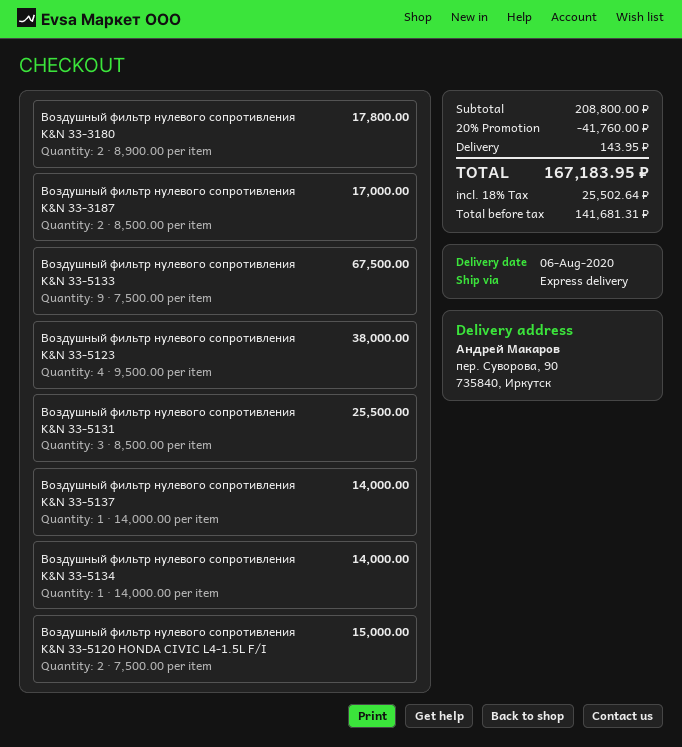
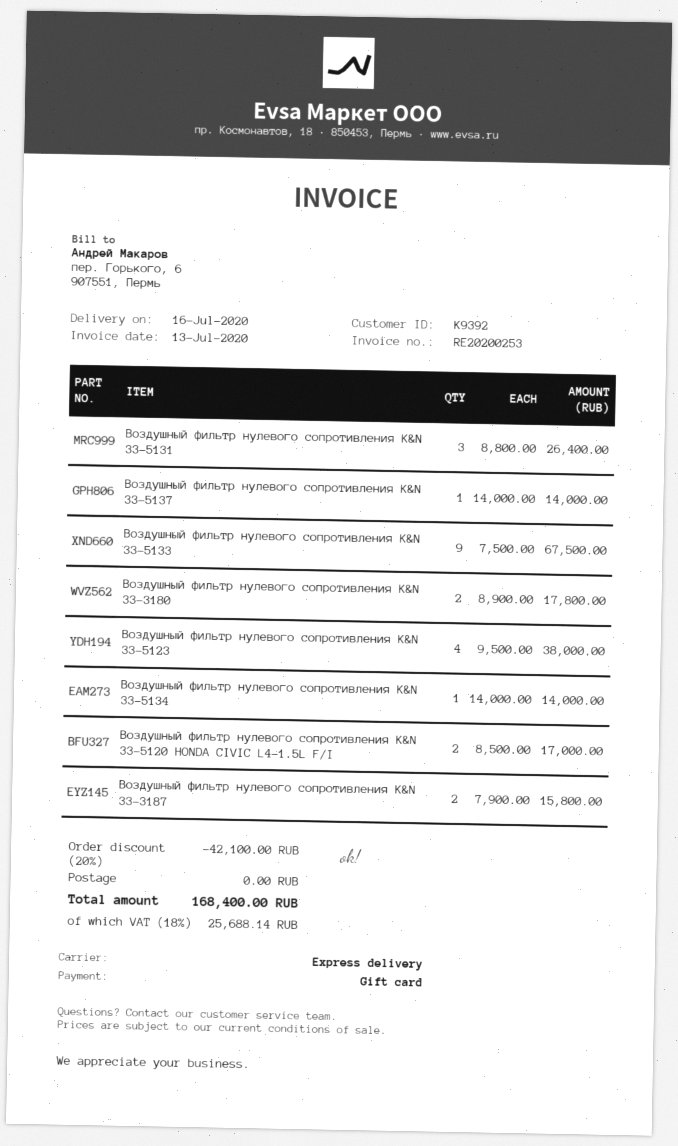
delivery date: 2020-08-06 -> 2020-07-16
Воздушный фильтр нулевого сопротивления K&N 33-3187: 2 x 8500.00 = 17000.00 -> 2 x 7900.00 = 15800.00
Воздушный фильтр нулевого сопротивления K&N 33-5131: 3 x 8500.00 = 25500.00 -> 3 x 8800.00 = 26400.00
Воздушный фильтр нулевого сопротивления K&N 33-5120 HONDA CIVIC L4-1.5L F/I: 2 x 7500.00 = 15000.00 -> 2 x 8500.00 = 17000.00
discount: 20% = 41760.00 -> 20% = 42100.00
shipping: 143.95 -> 0.00
tax: 18% = 25502.64 -> 18% = 25688.14
total: 167183.95 -> 168400.00

